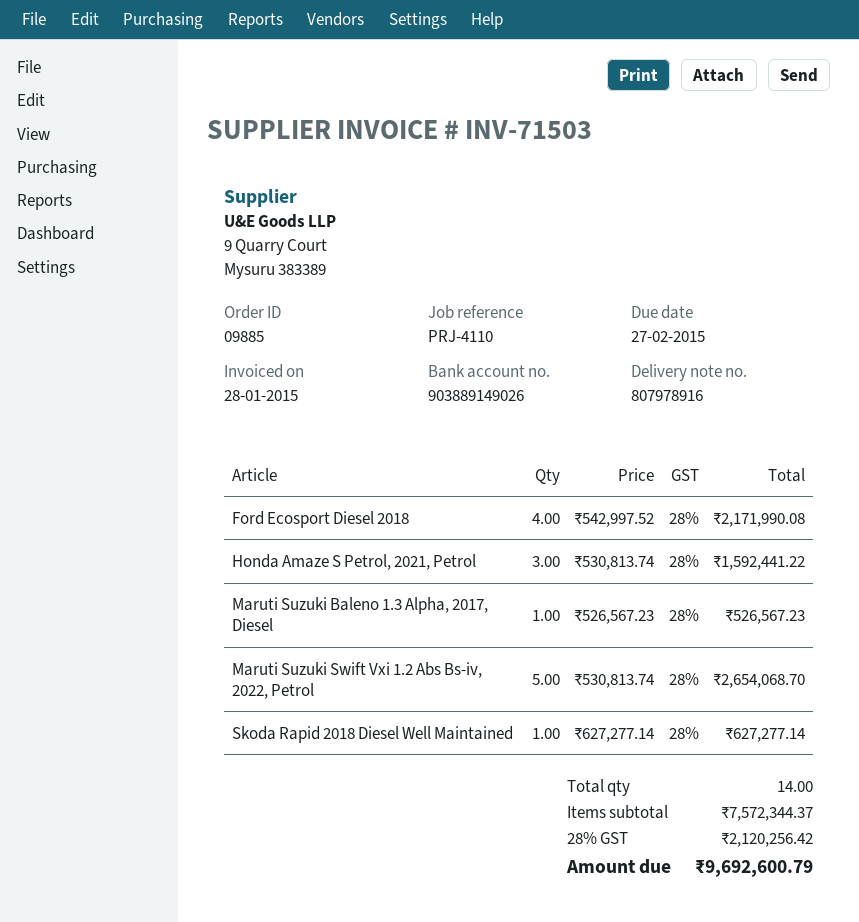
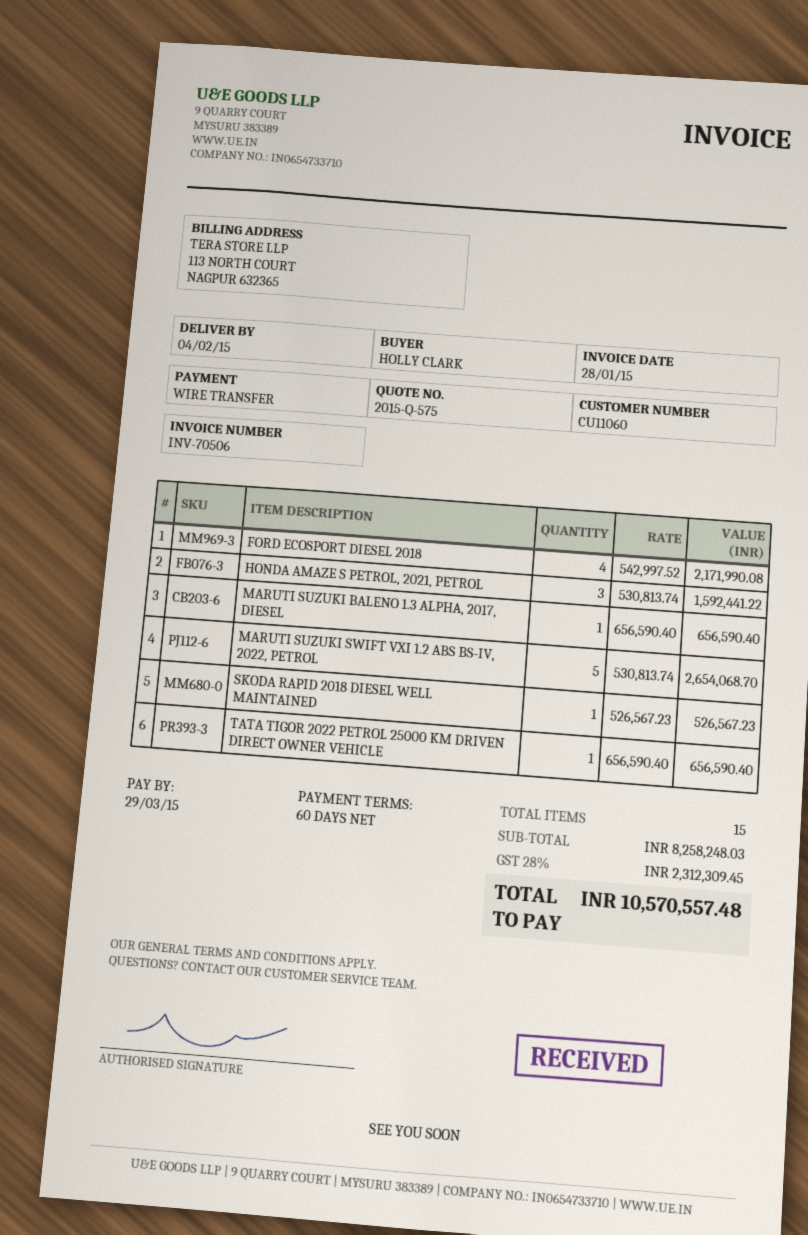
invoice number: INV-71503 -> INV-70506
due date: 2015-02-27 -> 2015-03-29
Maruti Suzuki Baleno 1.3 Alpha, 2017, Diesel: 1 x 526567.23 = 526567.23 -> 1 x 656590.40 = 656590.40
Skoda Rapid 2018 Diesel Well Maintained: 1 x 627277.14 = 627277.14 -> 1 x 526567.23 = 526567.23
TATA TIGOR 2022 PETROL 25000 KM DRIVEN DIRECT OWNER VEHICLE: none -> 1 x 656590.40 = 656590.40
total quantity: 14 -> 15
subtotal: 7572344.37 -> 8258248.03
tax: 28% = 2120256.42 -> 28% = 2312309.45
total: 9692600.79 -> 10570557.48

